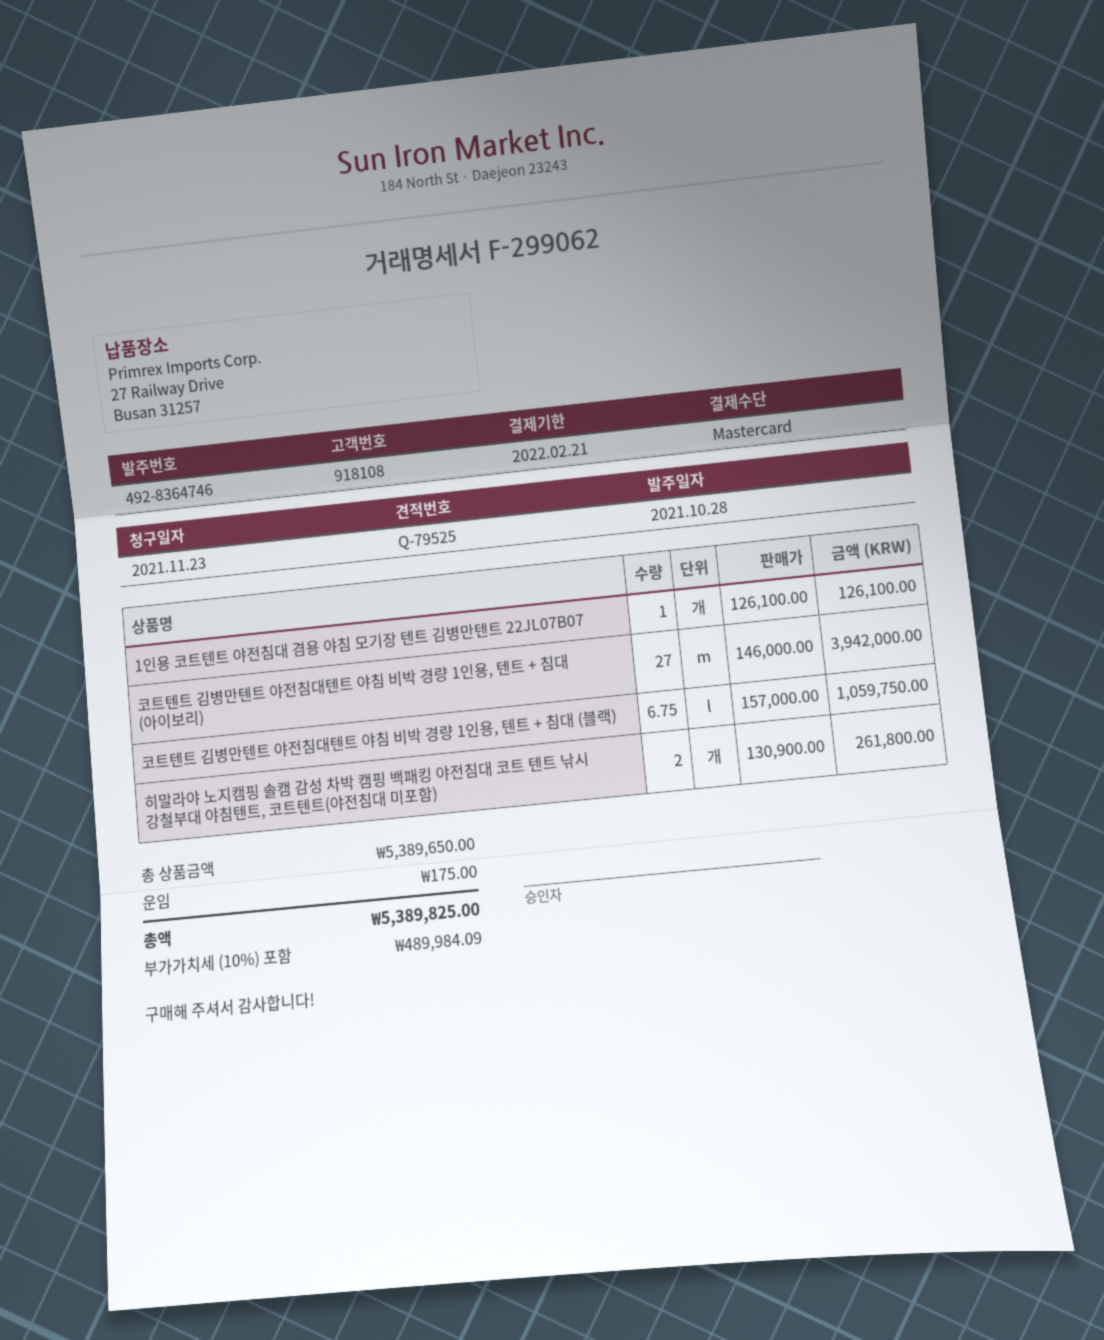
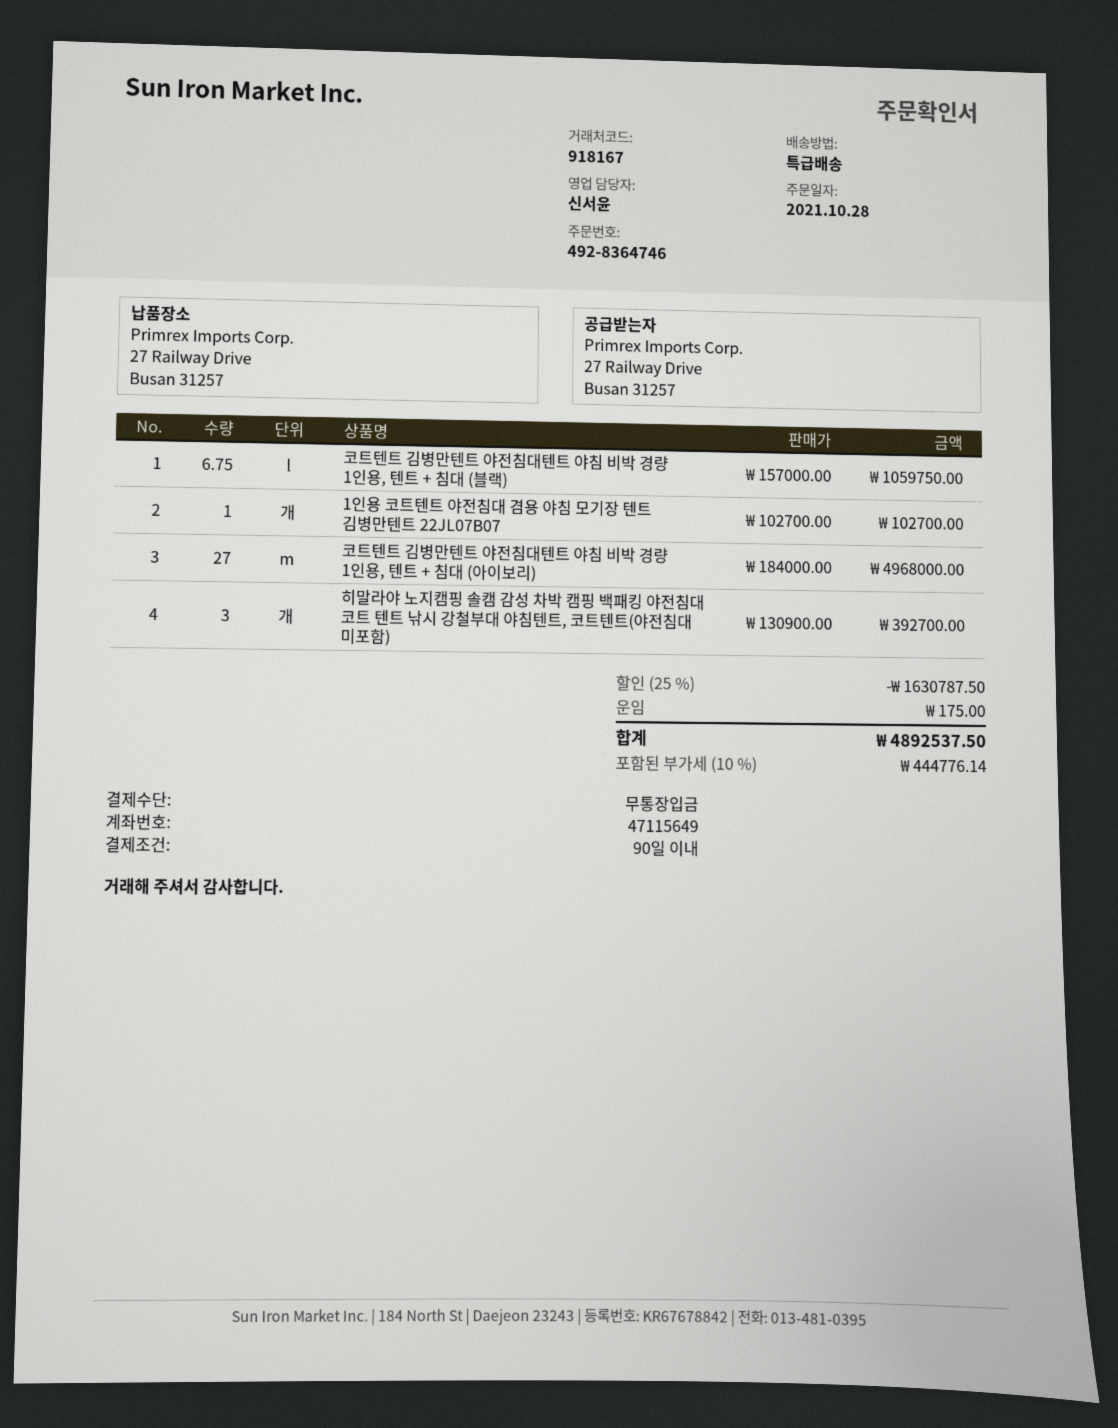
customer number: 918108 -> 918167
payment method: Mastercard -> bank transfer
1인용 코트텐트 야전침대 겸용 야침 모기장 텐트 김병만텐트 22JL07B07: 1 x 126100.00 = 126100.00 -> 1 x 102700.00 = 102700.00
코트텐트 김병만텐트 야전침대텐트 야침 비박 경량 1인용, 텐트 + 침대 (아이보리): 27 x 146000.00 = 3942000.00 -> 27 x 184000.00 = 4968000.00
히말라야 노지캠핑 솔캠 감성 차박 캠핑 백패킹 야전침대 코트 텐트 낚시 강철부대 야침텐트, 코트텐트(야전침대 미포함): 2 x 130900.00 = 261800.00 -> 3 x 130900.00 = 392700.00
discount: none -> 25% = 1630787.50
tax: 10% = 489984.09 -> 10% = 444776.14
total: 5389825.00 -> 4892537.50

